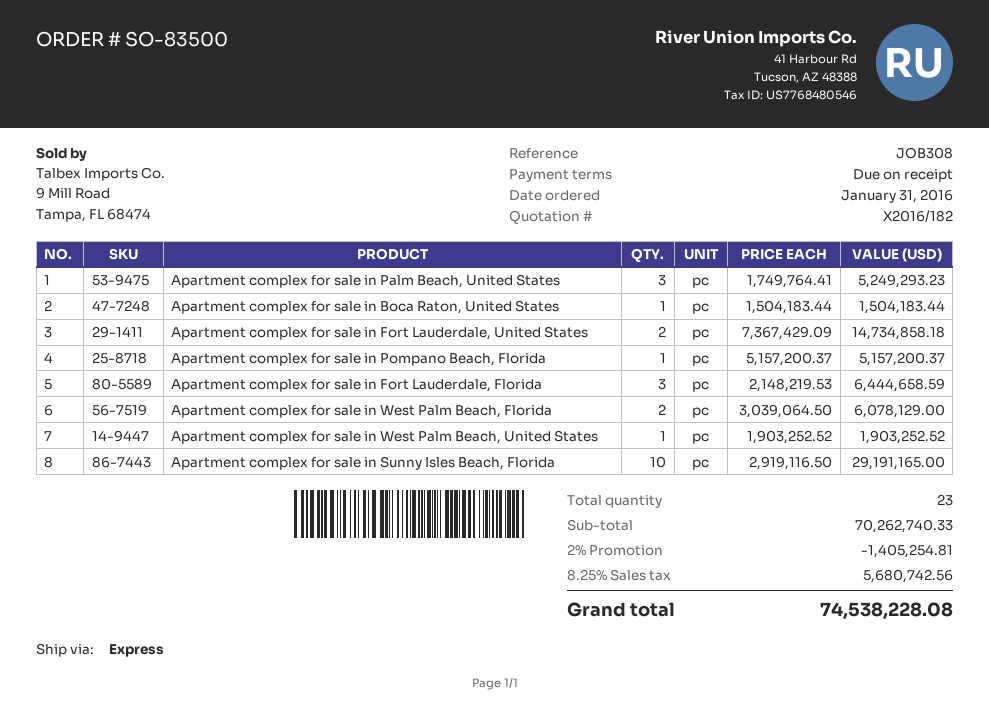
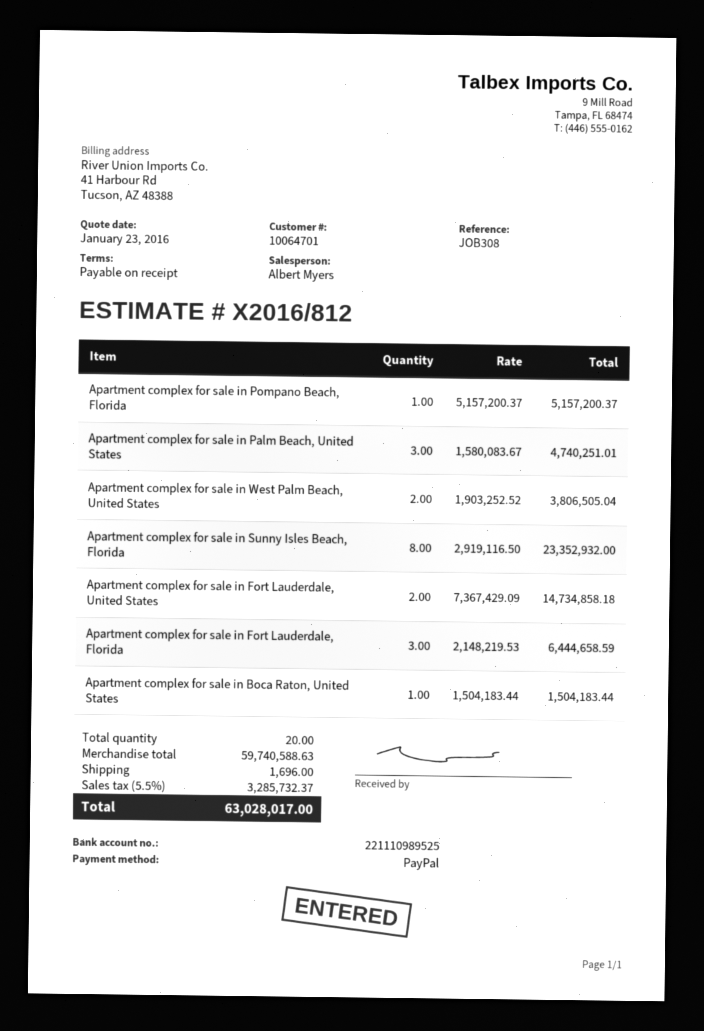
quote number: X2016/182 -> X2016/812
Apartment complex for sale in Palm Beach, United States: 3 x 1749764.41 = 5249293.23 -> 3 x 1580083.67 = 4740251.01
Apartment complex for sale in West Palm Beach, Florida: 2 x 3039064.50 = 6078129.00 -> none
Apartment complex for sale in West Palm Beach, United States: 1 x 1903252.52 = 1903252.52 -> 2 x 1903252.52 = 3806505.04
Apartment complex for sale in Sunny Isles Beach, Florida: 10 x 2919116.50 = 29191165.00 -> 8 x 2919116.50 = 23352932.00
total quantity: 23 -> 20
subtotal: 70262740.33 -> 59740588.63
discount: 2% = 1405254.81 -> none
shipping: none -> 1696.00
tax: 8.25% = 5680742.56 -> 5.5% = 3285732.37
total: 74538228.08 -> 63028017.00

